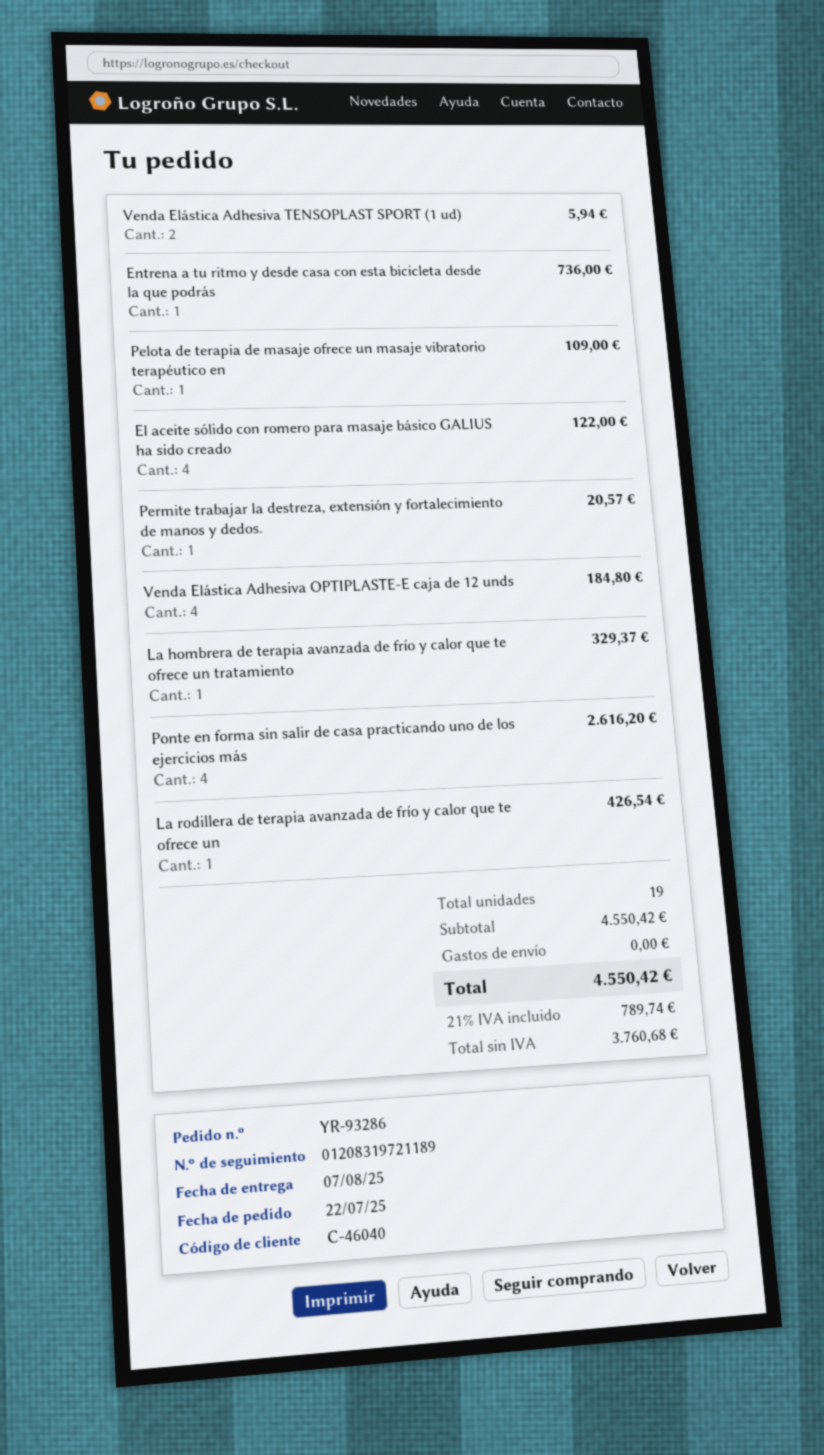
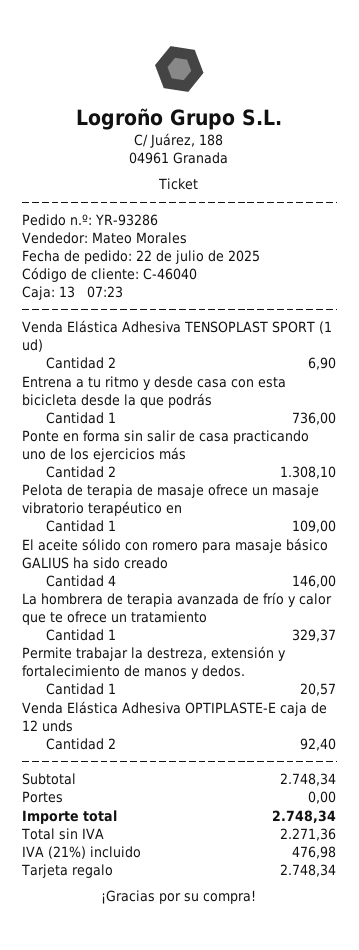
Venda Elástica Adhesiva TENSOPLAST SPORT (1 ud): 2 for 5.94 -> 2 for 6.90
El aceite sólido con romero para masaje básico GALIUS ha sido creado: 4 for 122.00 -> 4 for 146.00
Venda Elástica Adhesiva OPTIPLASTE-E caja de 12 unds: 4 for 184.80 -> 2 for 92.40
Ponte en forma sin salir de casa practicando uno de los ejercicios más: 4 for 2616.20 -> 2 for 1308.10
La rodillera de terapia avanzada de frío y calor que te ofrece un: 1 for 426.54 -> none
subtotal: 4550.42 -> 2748.34
net: 3760.68 -> 2271.36
tax: 21% = 789.74 -> 21% = 476.98
total: 4550.42 -> 2748.34

